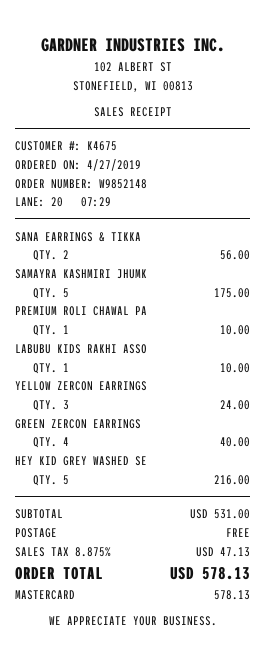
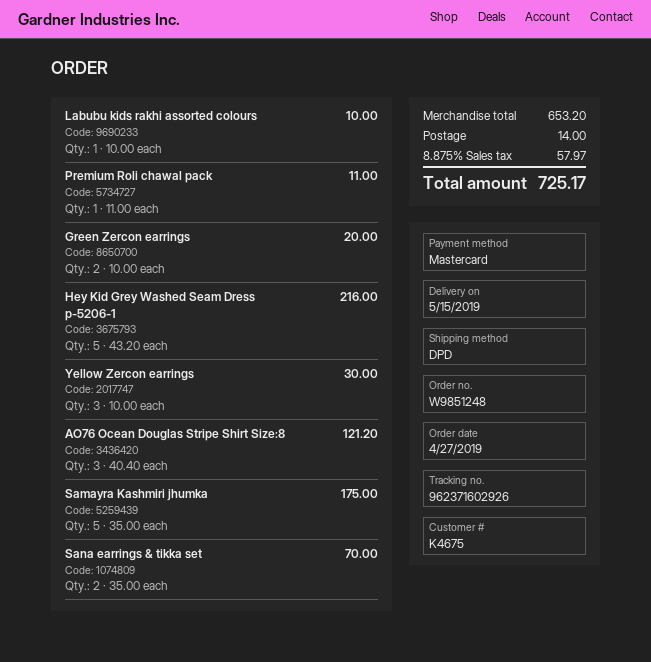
order number: W9852148 -> W9851248
SANA EARRINGS & TIKKA: 2 for 56.00 -> 2 for 70.00
PREMIUM ROLI CHAWAL PA: 1 for 10.00 -> 1 for 11.00
YELLOW ZERCON EARRINGS: 3 for 24.00 -> 3 for 30.00
GREEN ZERCON EARRINGS: 4 for 40.00 -> 2 for 20.00
AO76 Ocean Douglas Stripe Shirt Size:8: none -> 3 for 121.20
subtotal: 531.00 -> 653.20
shipping: 0.00 -> 14.00
tax: 8.875% = 47.13 -> 8.875% = 57.97
total: 578.13 -> 725.17

